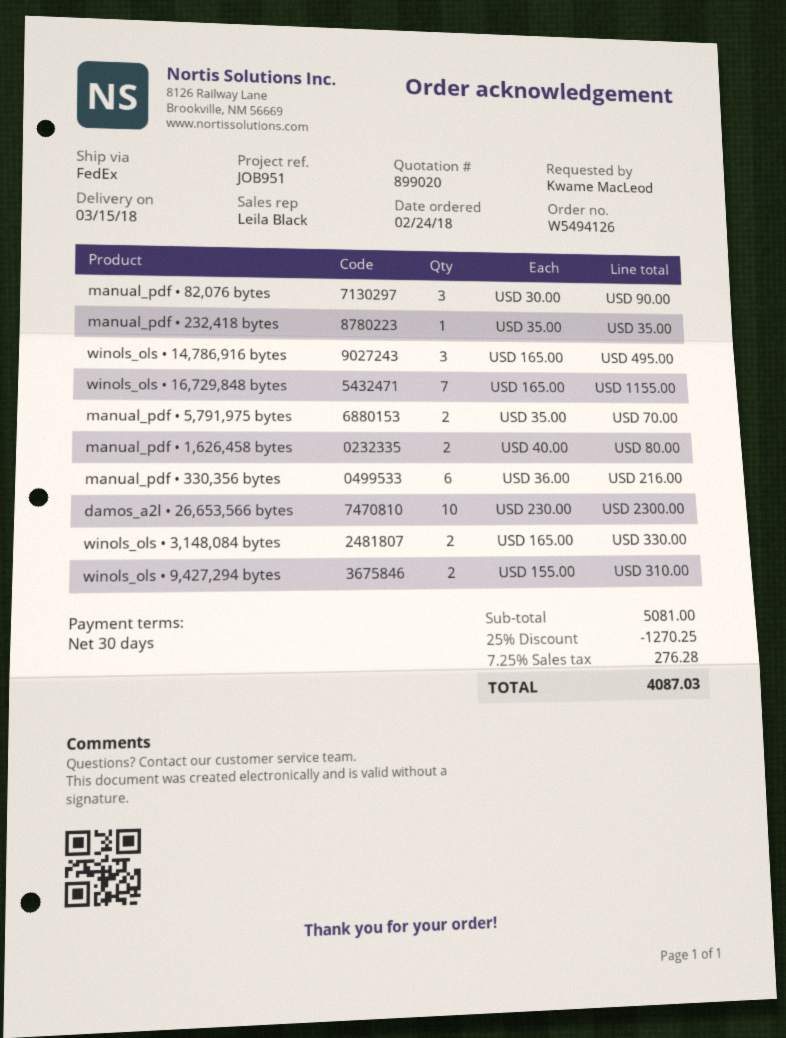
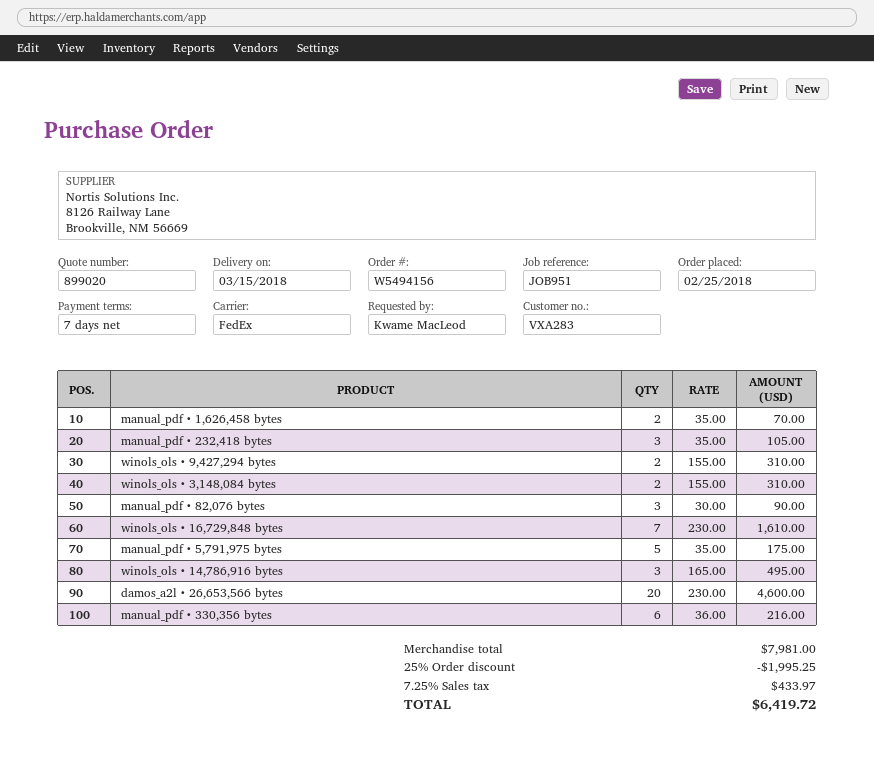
order number: W5494126 -> W5494156
order date: 2018-02-24 -> 2018-02-25
payment terms: 30 days -> 7 days
manual_pdf • 232,418 bytes: 1 x 35.00 = 35.00 -> 3 x 35.00 = 105.00
winols_ols • 16,729,848 bytes: 7 x 165.00 = 1155.00 -> 7 x 230.00 = 1610.00
manual_pdf • 5,791,975 bytes: 2 x 35.00 = 70.00 -> 5 x 35.00 = 175.00
manual_pdf • 1,626,458 bytes: 2 x 40.00 = 80.00 -> 2 x 35.00 = 70.00
damos_a2l • 26,653,566 bytes: 10 x 230.00 = 2300.00 -> 20 x 230.00 = 4600.00
winols_ols • 3,148,084 bytes: 2 x 165.00 = 330.00 -> 2 x 155.00 = 310.00
subtotal: 5081.00 -> 7981.00
discount: 25% = 1270.25 -> 25% = 1995.25
tax: 7.25% = 276.28 -> 7.25% = 433.97
total: 4087.03 -> 6419.72

